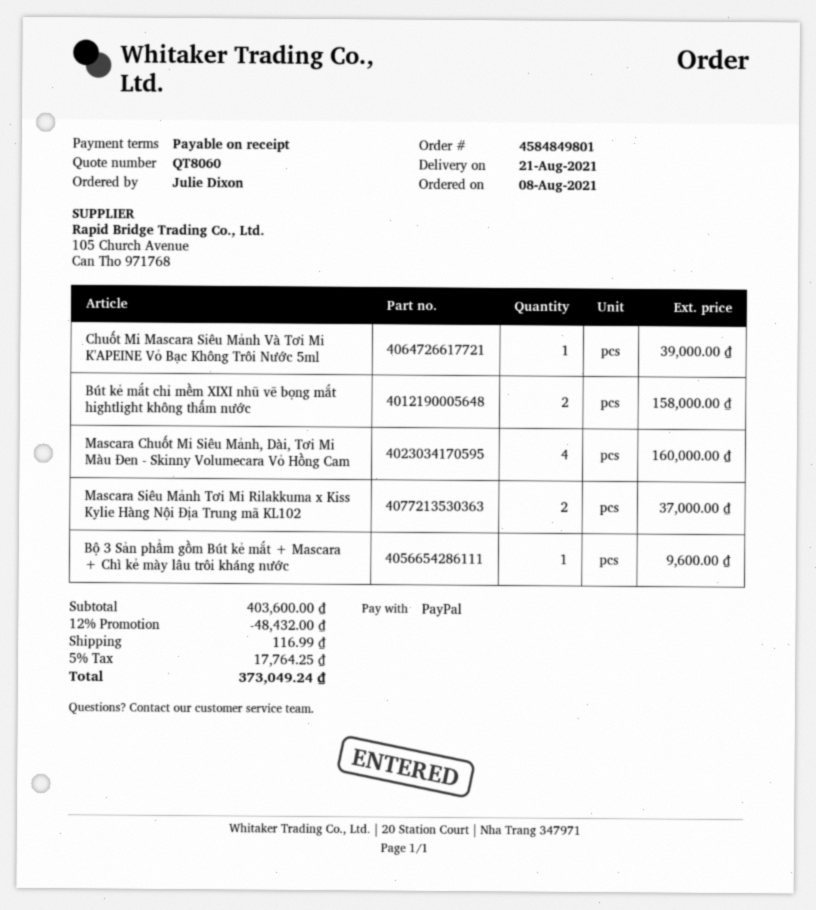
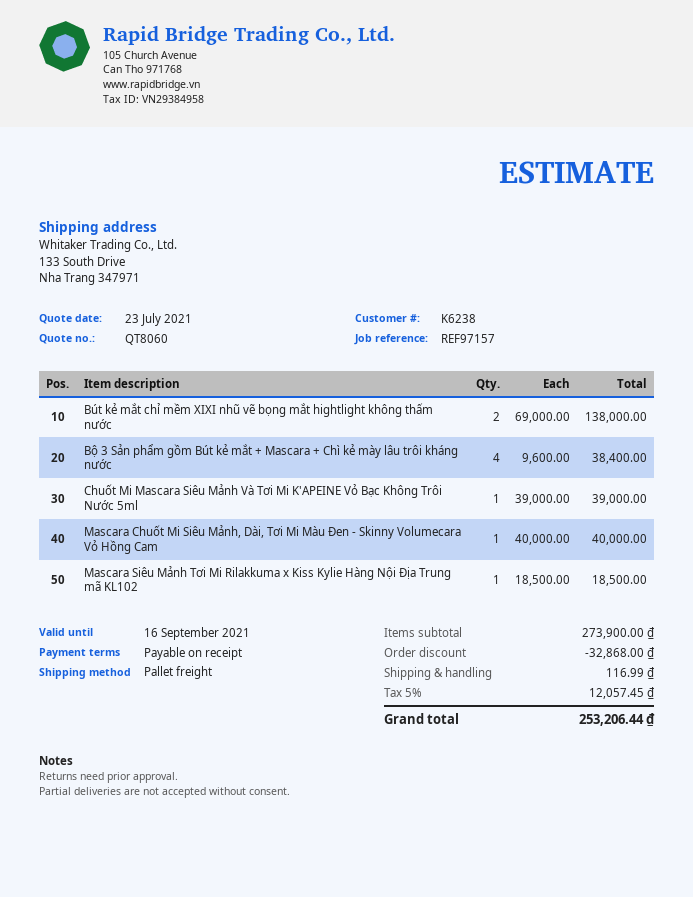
Bút kẻ mắt chỉ mềm XIXI nhũ vẽ bọng mắt hightlight không thấm nước: 2 for 158000.00 -> 2 for 138000.00
Mascara Chuốt Mi Siêu Mảnh, Dài, Tơi Mi Màu Đen - Skinny Volumecara Vỏ Hồng Cam: 4 for 160000.00 -> 1 for 40000.00
Mascara Siêu Mảnh Tơi Mi Rilakkuma x Kiss Kylie Hàng Nội Địa Trung mã KL102: 2 for 37000.00 -> 1 for 18500.00
Bộ 3 Sản phẩm gồm Bút kẻ mắt + Mascara + Chì kẻ mày lâu trôi kháng nước: 1 for 9600.00 -> 4 for 38400.00
subtotal: 403600.00 -> 273900.00
discount: 48432.00 -> 32868.00
tax: 5% = 17764.25 -> 5% = 12057.45
total: 373049.24 -> 253206.44

